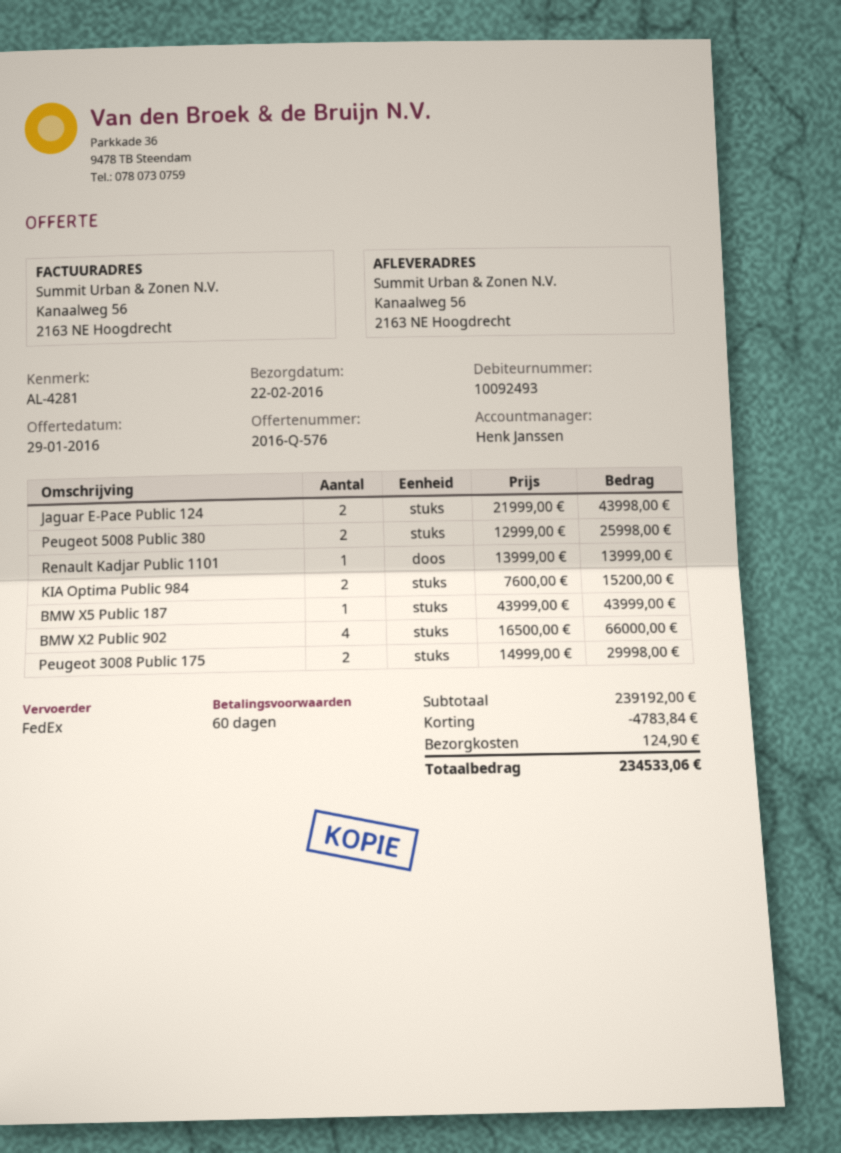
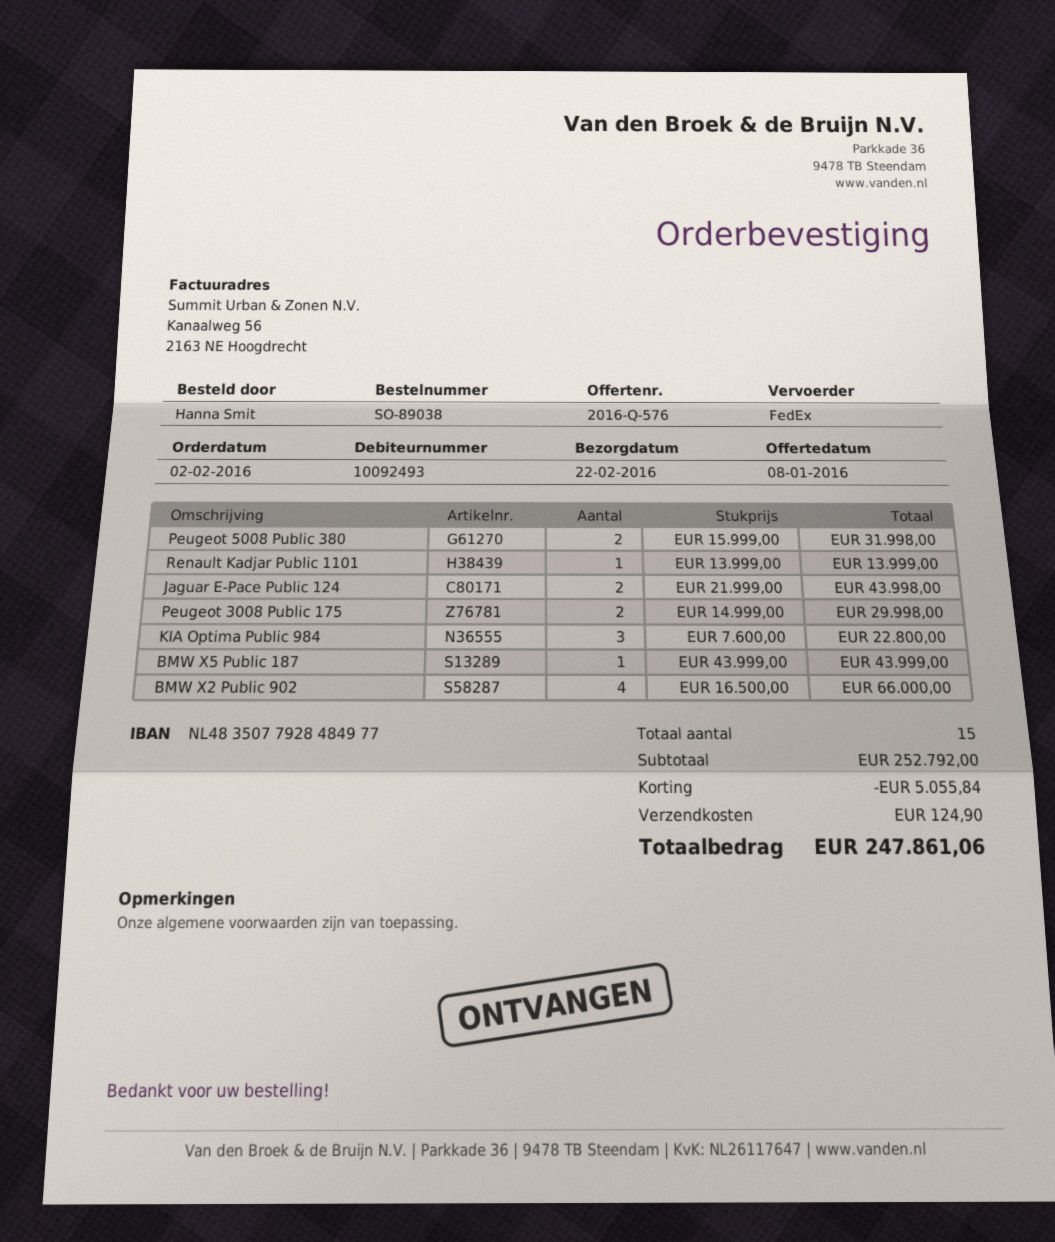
quote date: 2016-01-29 -> 2016-01-08
Peugeot 5008 Public 380: 2 x 12999.00 = 25998.00 -> 2 x 15999.00 = 31998.00
KIA Optima Public 984: 2 x 7600.00 = 15200.00 -> 3 x 7600.00 = 22800.00
subtotal: 239192.00 -> 252792.00
discount: 4783.84 -> 5055.84
total: 234533.06 -> 247861.06

